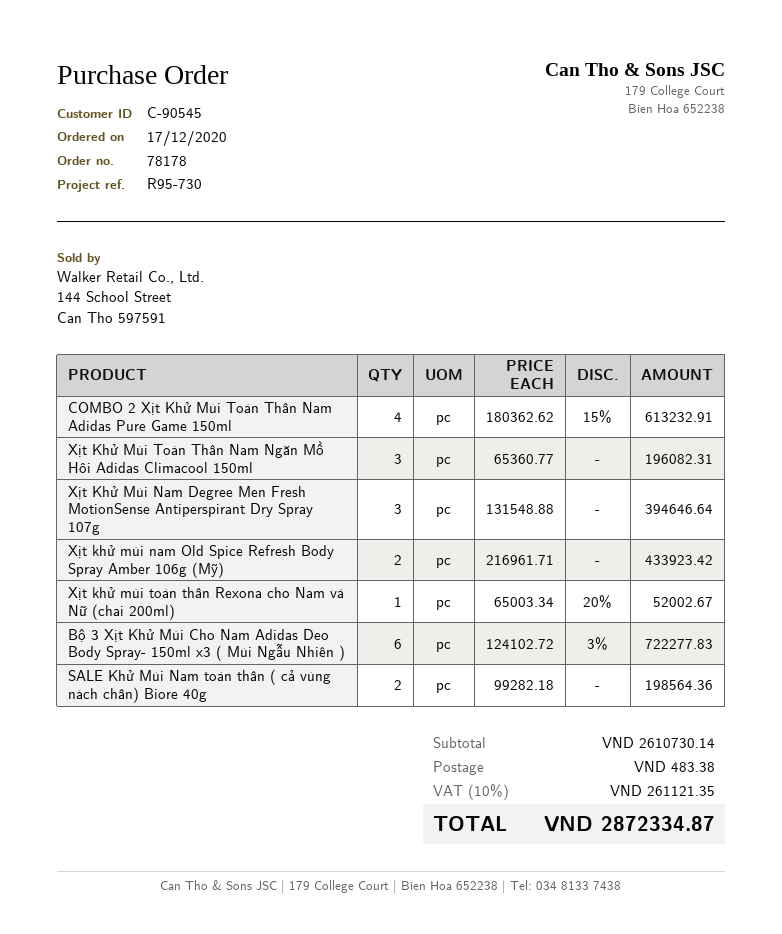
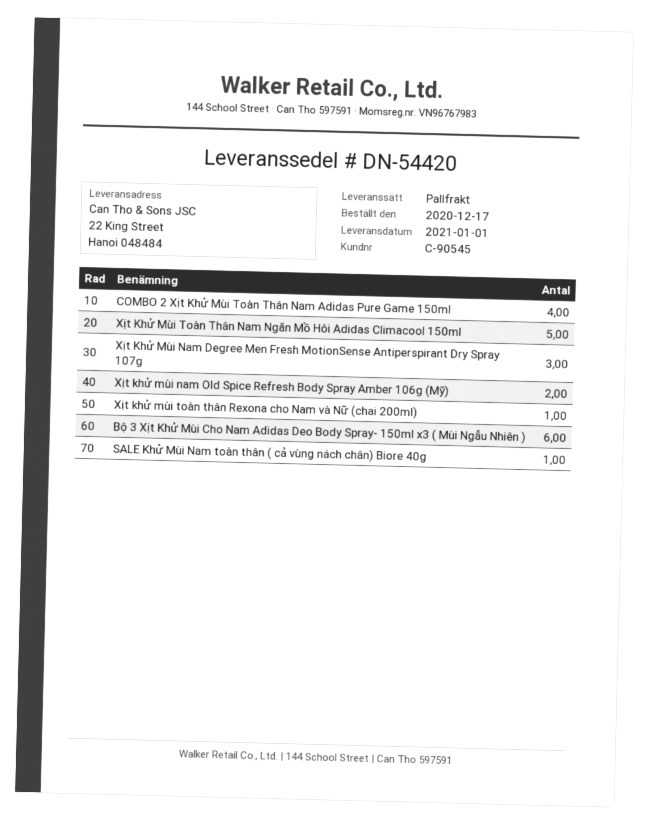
Xịt Khử Mùi Toàn Thân Nam Ngăn Mồ Hôi Adidas Climacool 150ml: 3 -> 5
SALE Khử Mùi Nam toàn thân ( cả vùng nách chân) Biore 40g: 2 -> 1

